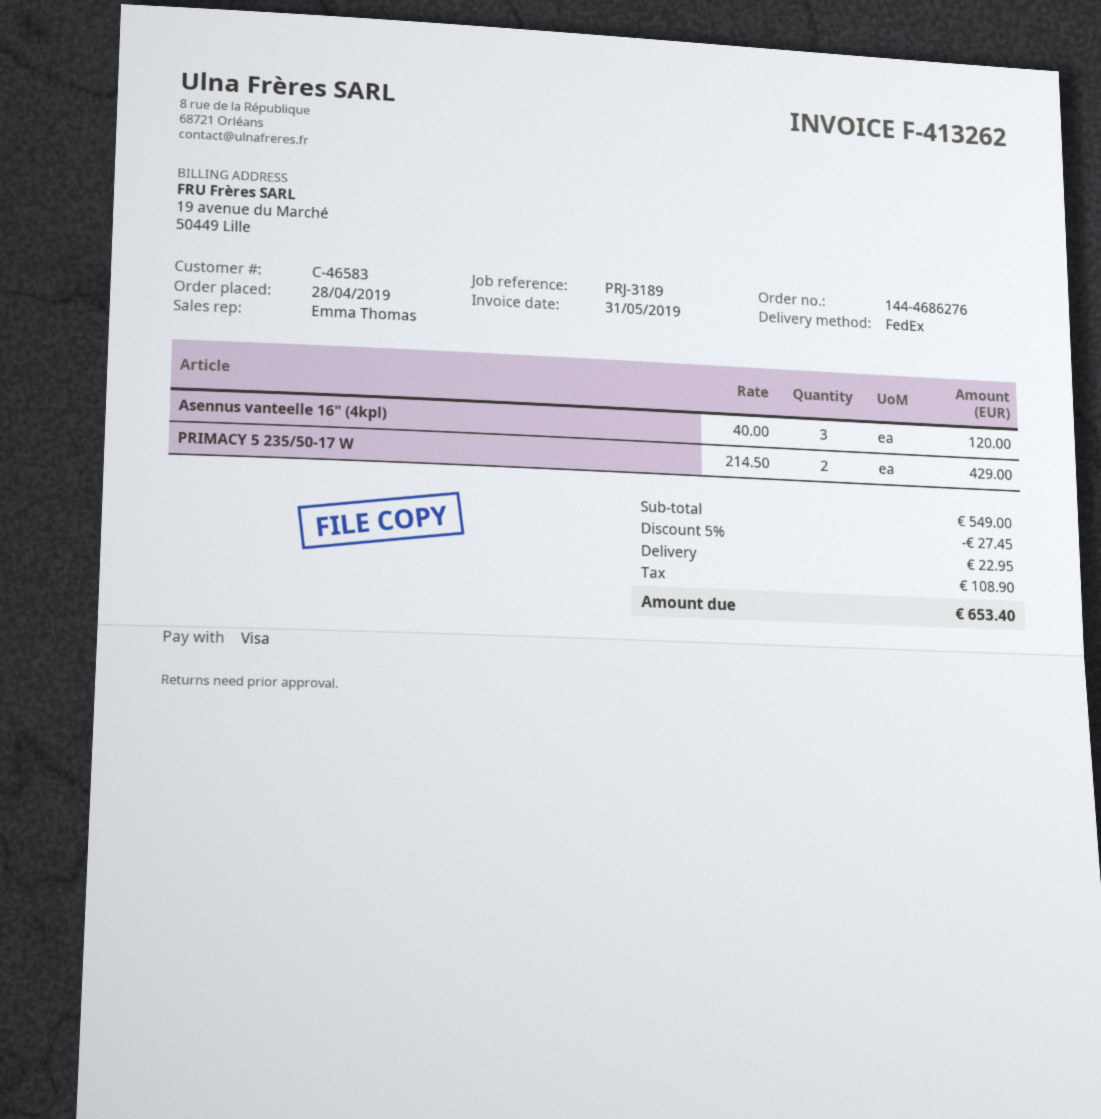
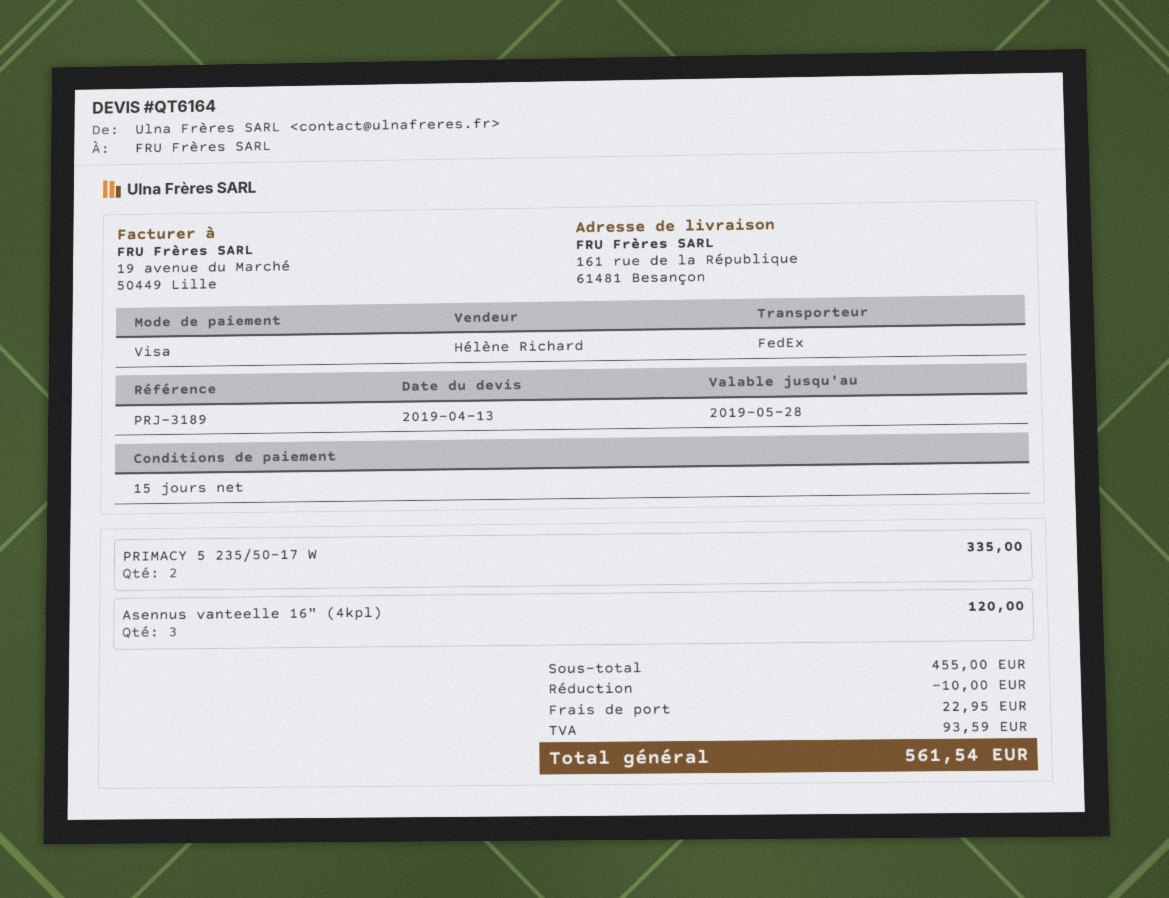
sales rep: Emma Thomas -> Hélène Richard
PRIMACY 5 235/50-17 W: 2 for 429.00 -> 2 for 335.00
subtotal: 549.00 -> 455.00
discount: 27.45 -> 10.00
tax: 108.90 -> 93.59
total: 653.40 -> 561.54

